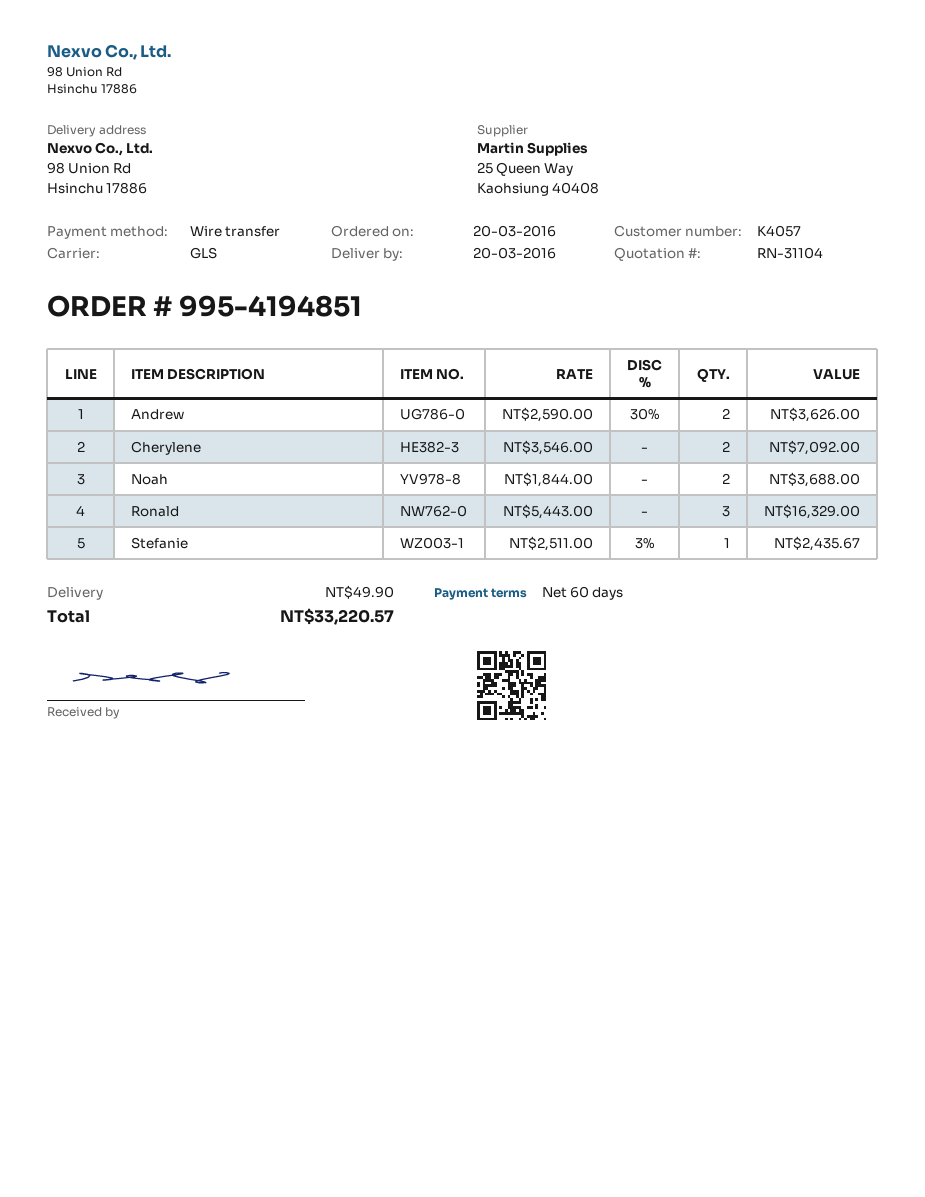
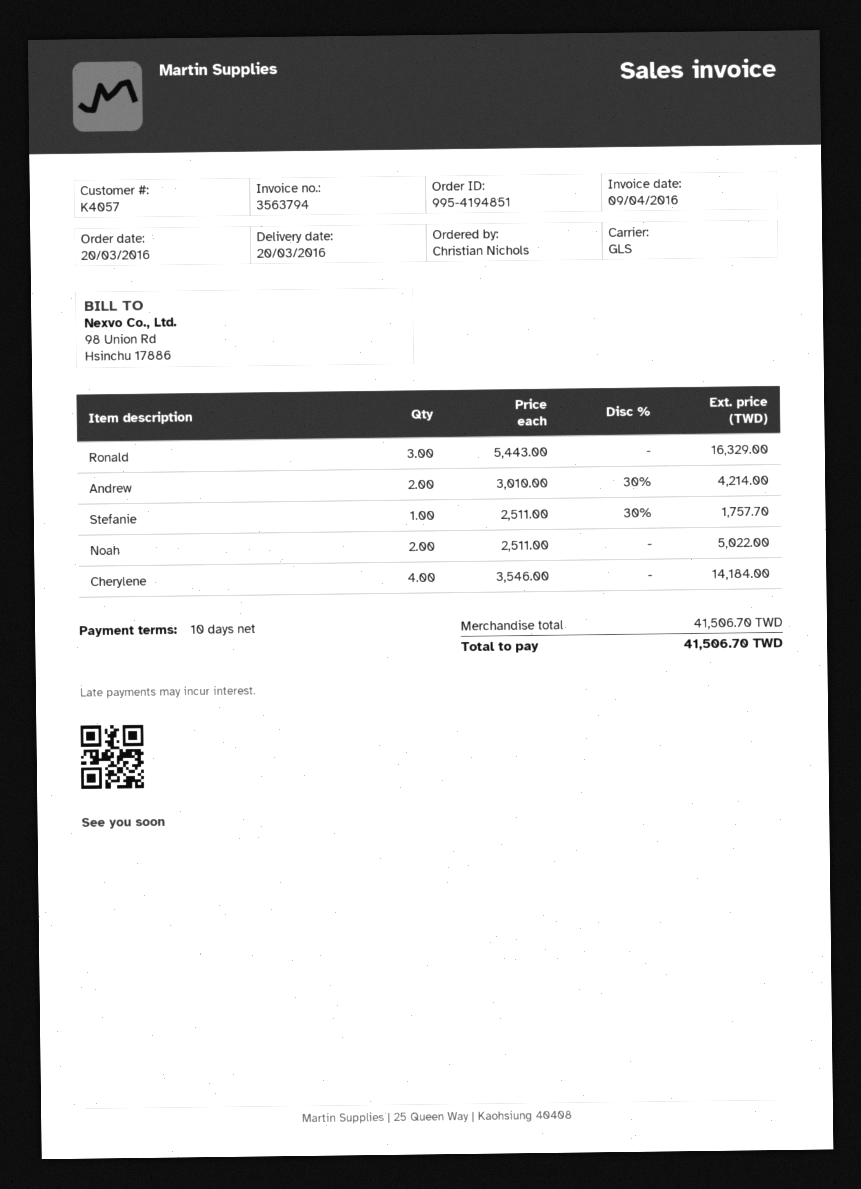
payment terms: 60 days -> 10 days
Andrew: 2 x 2590.00 - 30% = 3626.00 -> 2 x 3010.00 - 30% = 4214.00
Cherylene: 2 x 3546.00 = 7092.00 -> 4 x 3546.00 = 14184.00
Noah: 2 x 1844.00 = 3688.00 -> 2 x 2511.00 = 5022.00
Stefanie: 1 x 2511.00 - 3% = 2435.67 -> 1 x 2511.00 - 30% = 1757.70
shipping: 49.90 -> none
total: 33220.57 -> 41506.70

